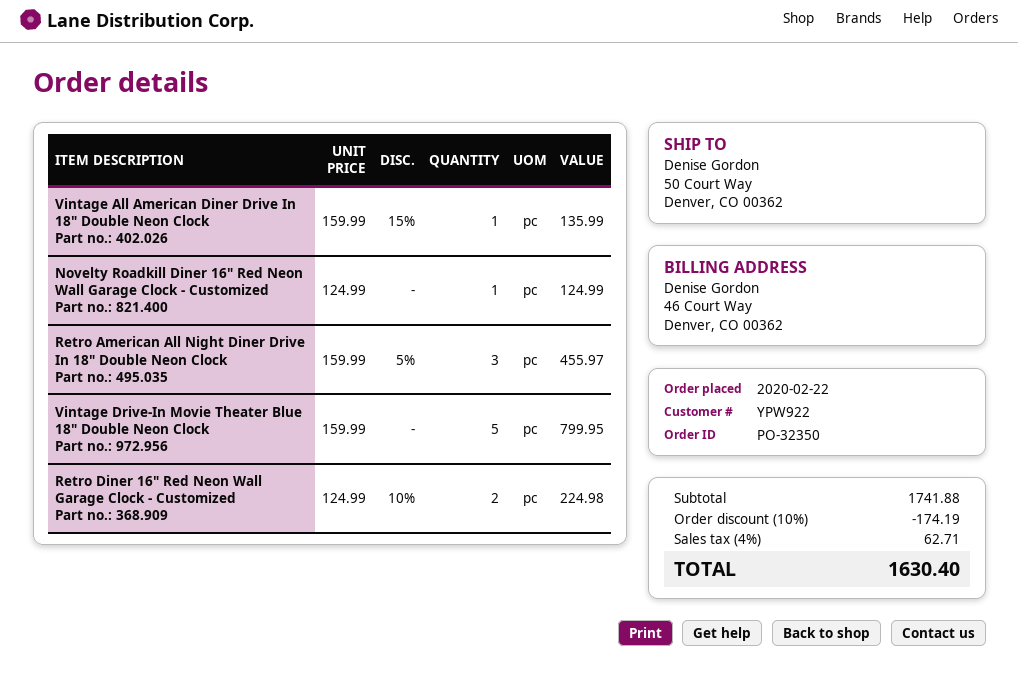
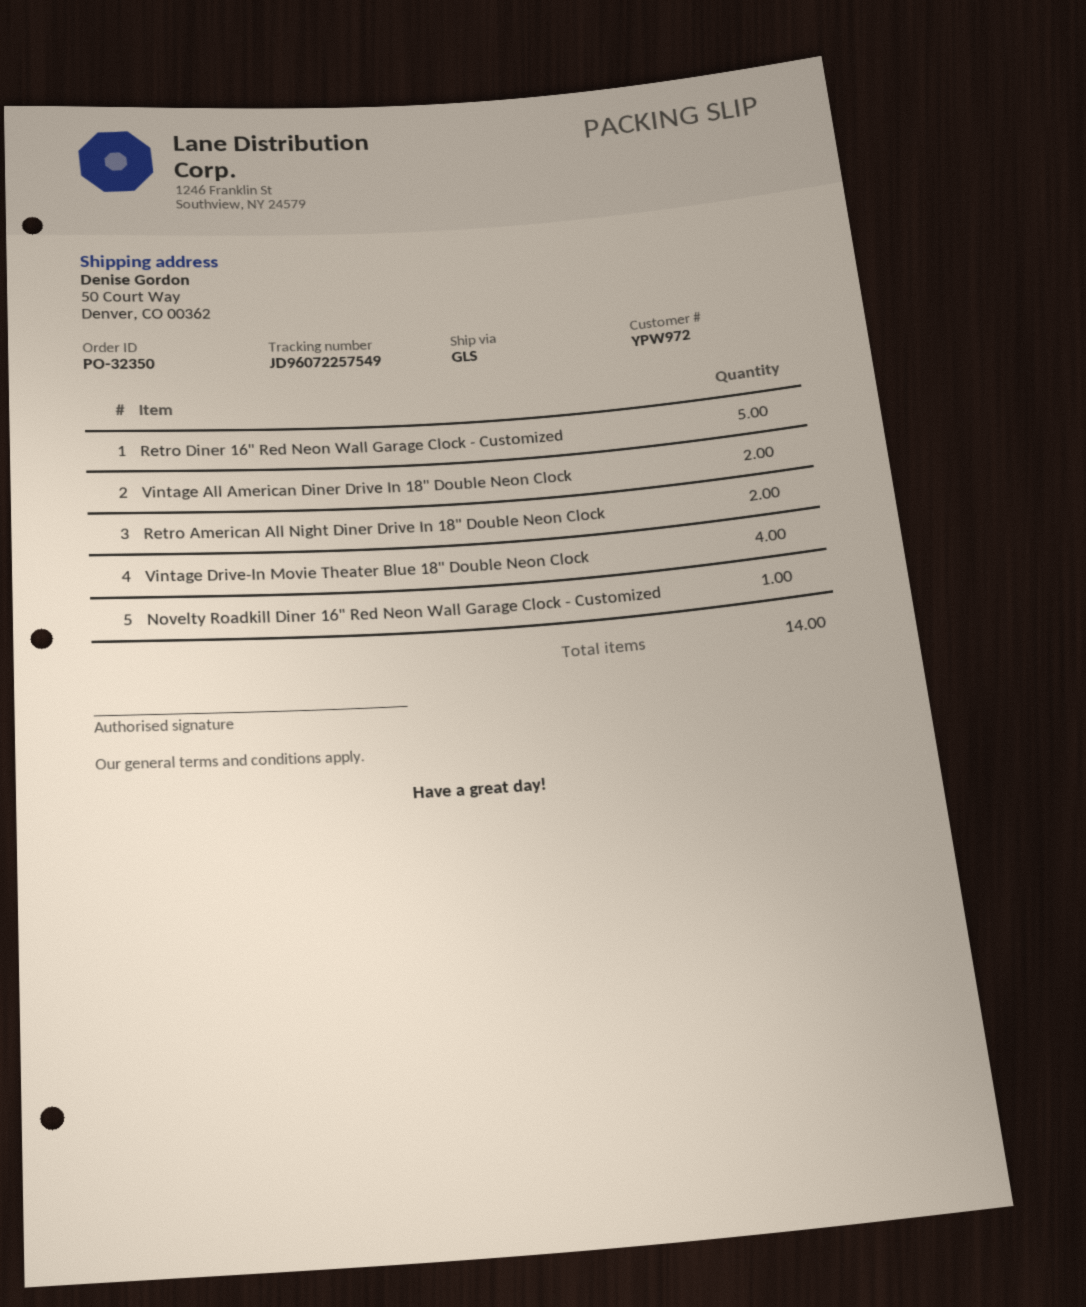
customer number: YPW922 -> YPW972
Vintage All American Diner Drive In 18" Double Neon Clock: 1 -> 2
Retro American All Night Diner Drive In 18" Double Neon Clock: 3 -> 2
Vintage Drive-In Movie Theater Blue 18" Double Neon Clock: 5 -> 4
Retro Diner 16" Red Neon Wall Garage Clock - Customized: 2 -> 5

